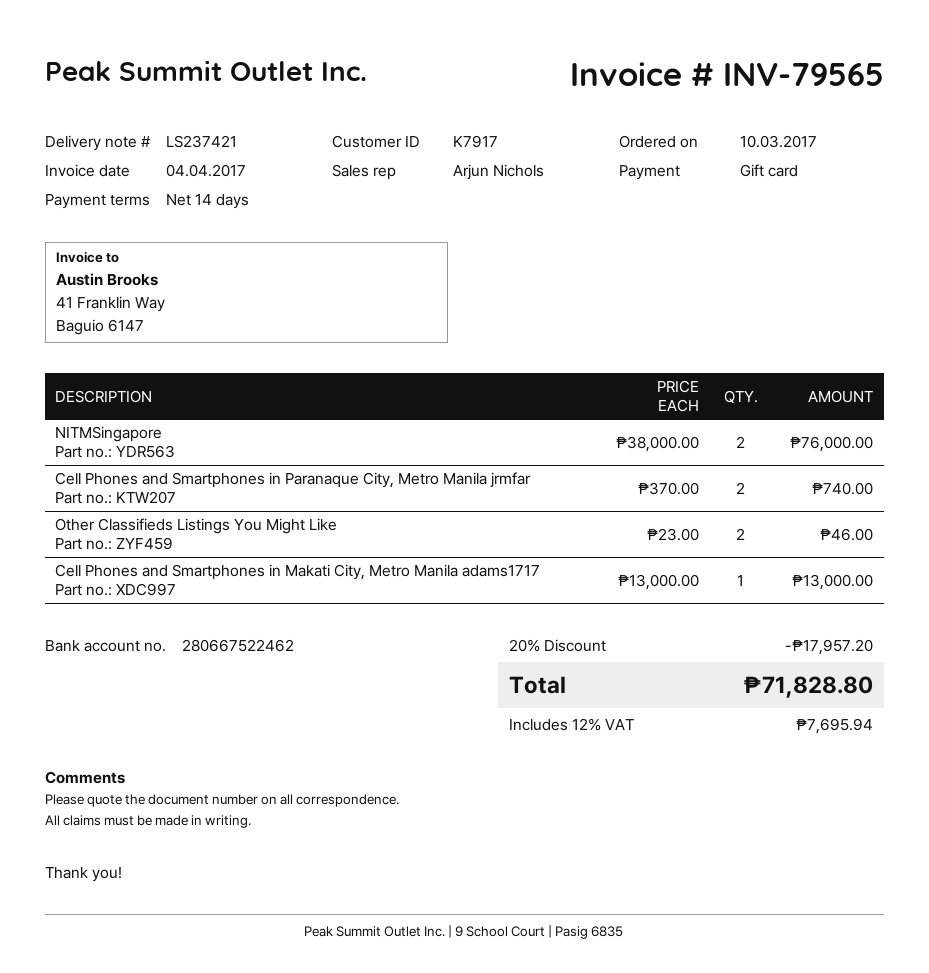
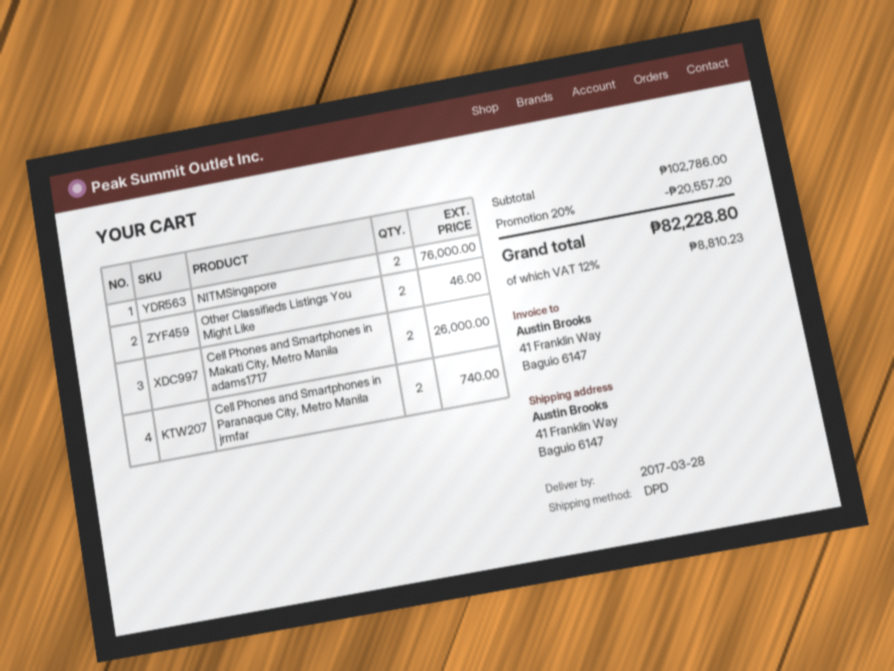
Cell Phones and Smartphones in Makati City, Metro Manila adams1717: 1 for 13000.00 -> 2 for 26000.00
discount: 20% = 17957.20 -> 20% = 20557.20
tax: 12% = 7695.94 -> 12% = 8810.23
total: 71828.80 -> 82228.80

